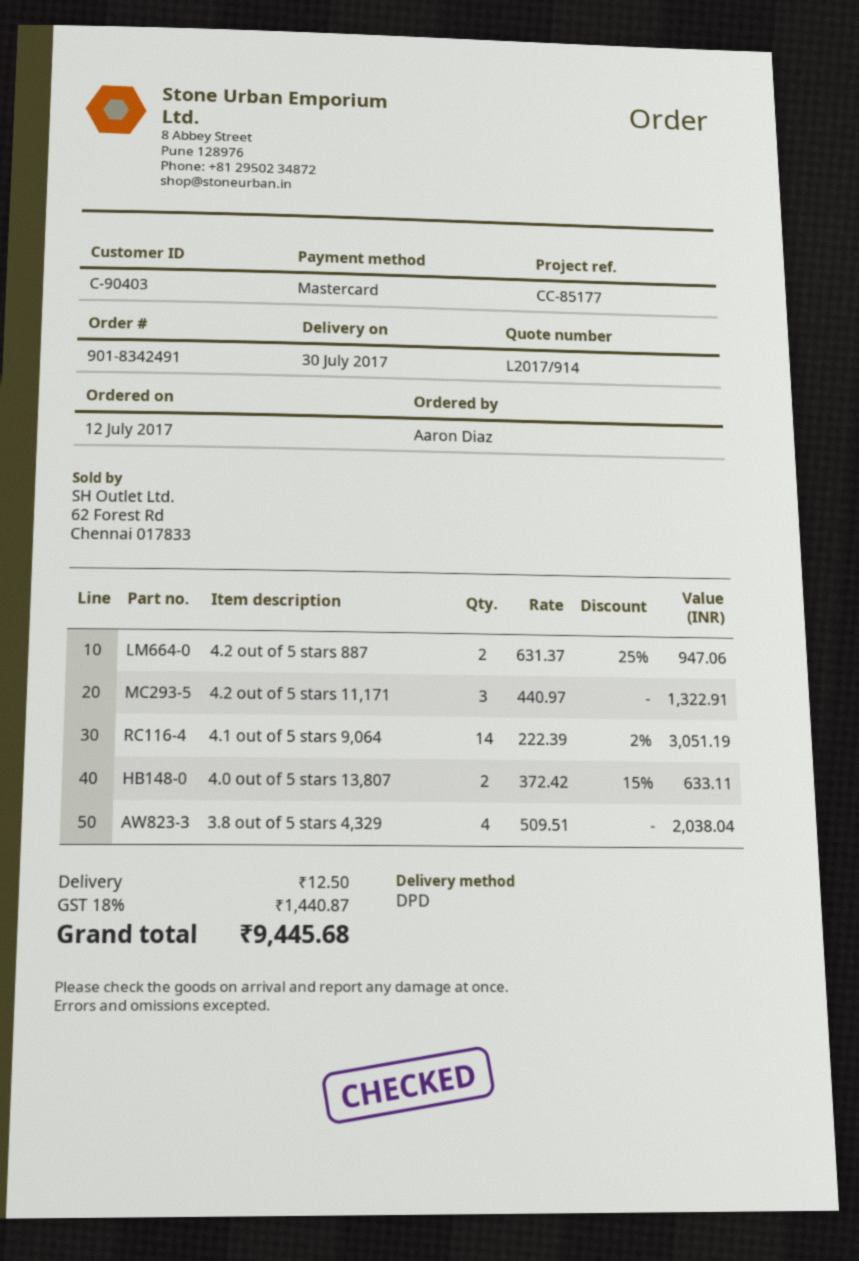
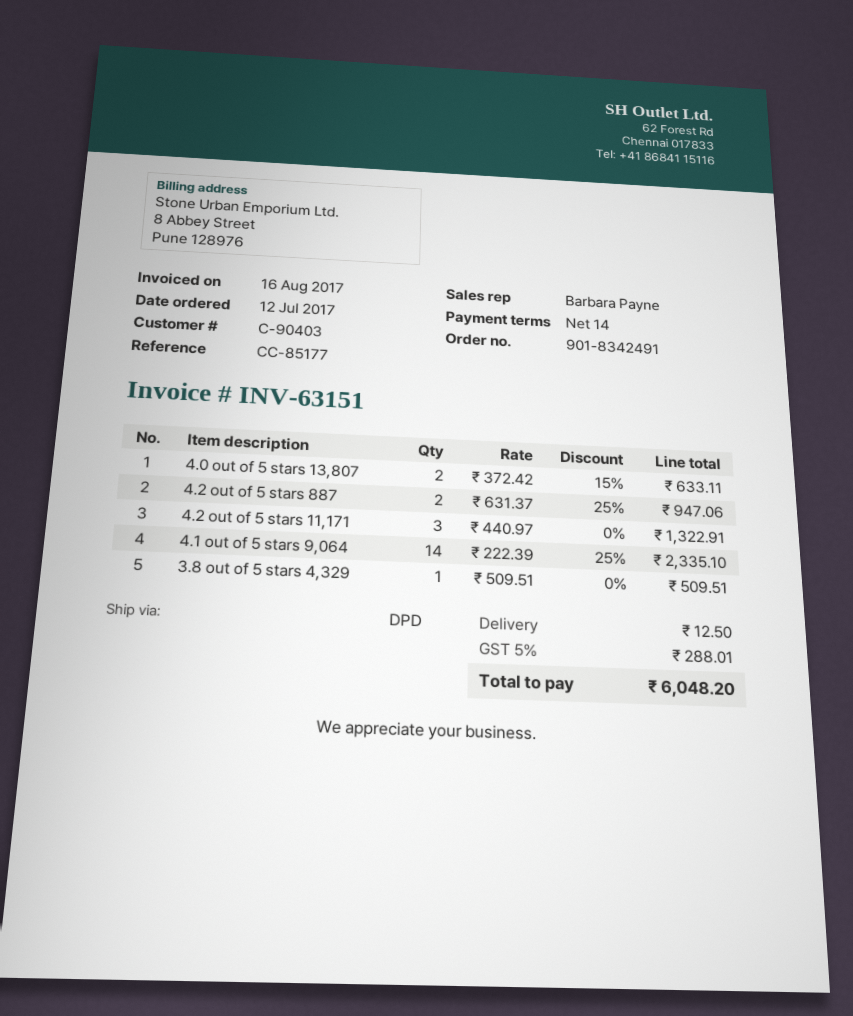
4.1 out of 5 stars 9,064: 14 x 222.39 - 2% = 3051.19 -> 14 x 222.39 - 25% = 2335.10
3.8 out of 5 stars 4,329: 4 x 509.51 = 2038.04 -> 1 x 509.51 = 509.51
tax: 18% = 1440.87 -> 5% = 288.01
total: 9445.68 -> 6048.20

